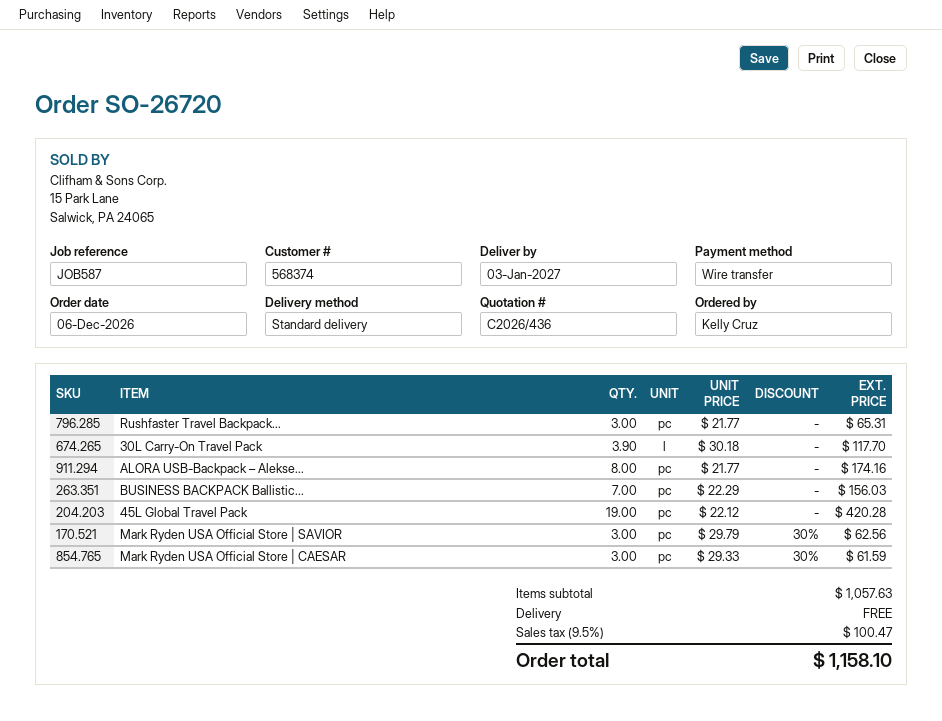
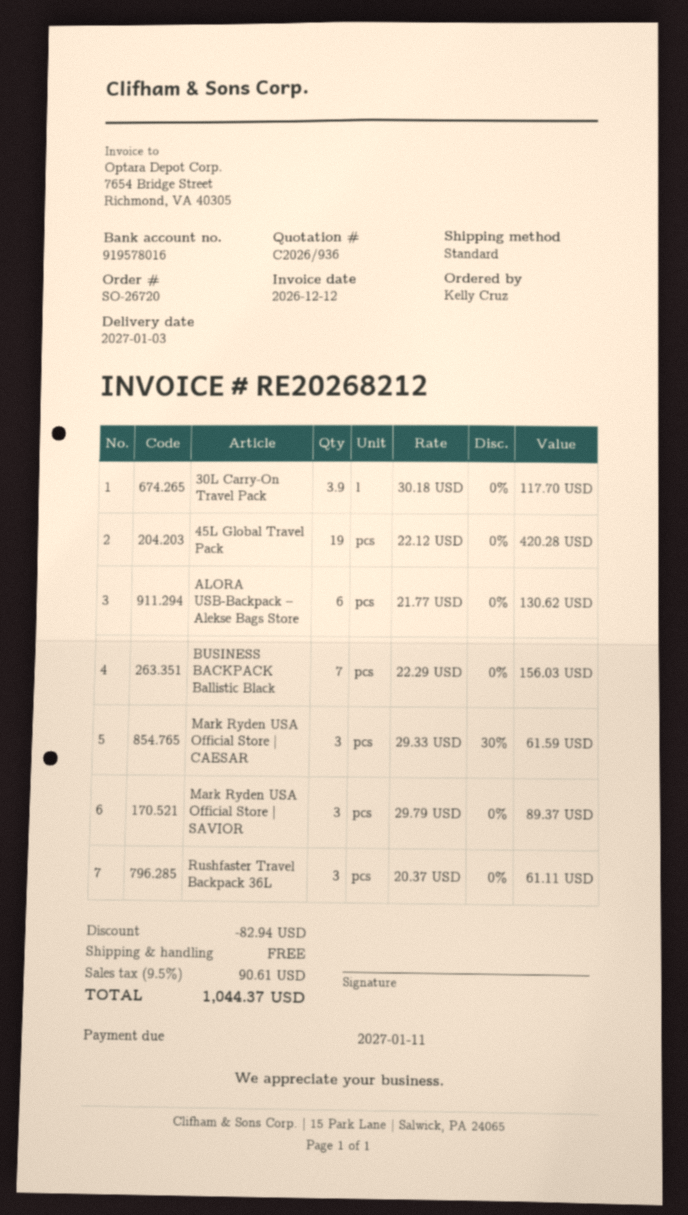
quote number: C2026/436 -> C2026/936
Rushfaster Travel Backpack...: 3 x 21.77 = 65.31 -> 3 x 20.37 = 61.11
ALORA USB-Backpack – Alekse...: 8 x 21.77 = 174.16 -> 6 x 21.77 = 130.62
Mark Ryden USA Official Store | SAVIOR: 3 x 29.79 - 30% = 62.56 -> 3 x 29.79 = 89.37
discount: none -> 82.94
tax: 9.5% = 100.47 -> 9.5% = 90.61
total: 1158.10 -> 1044.37

